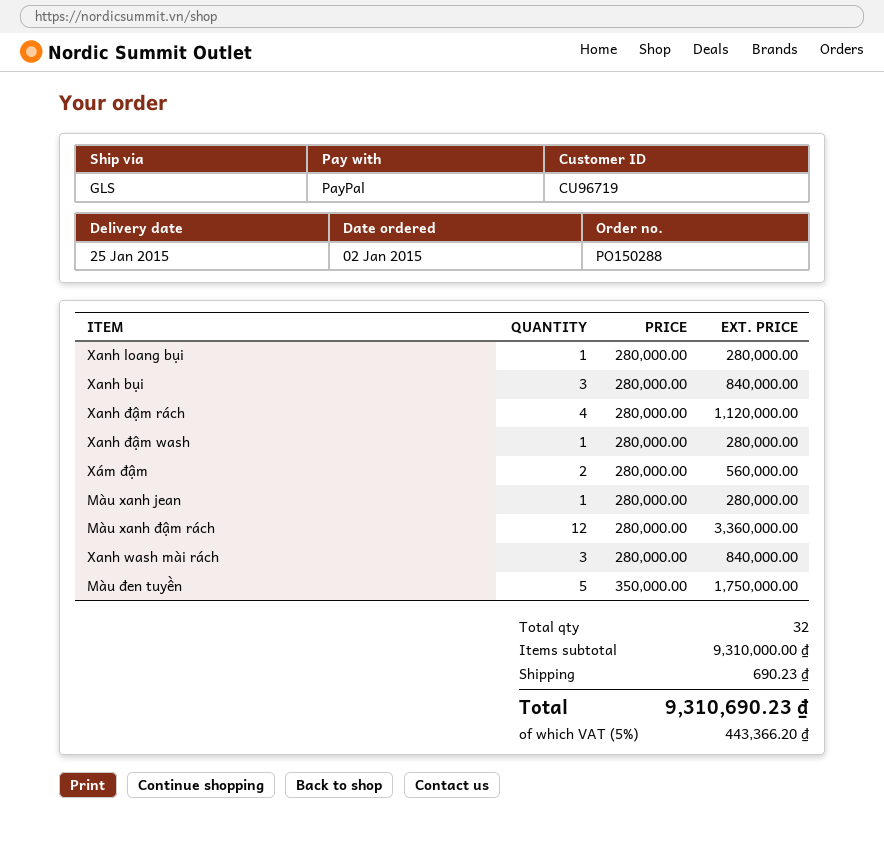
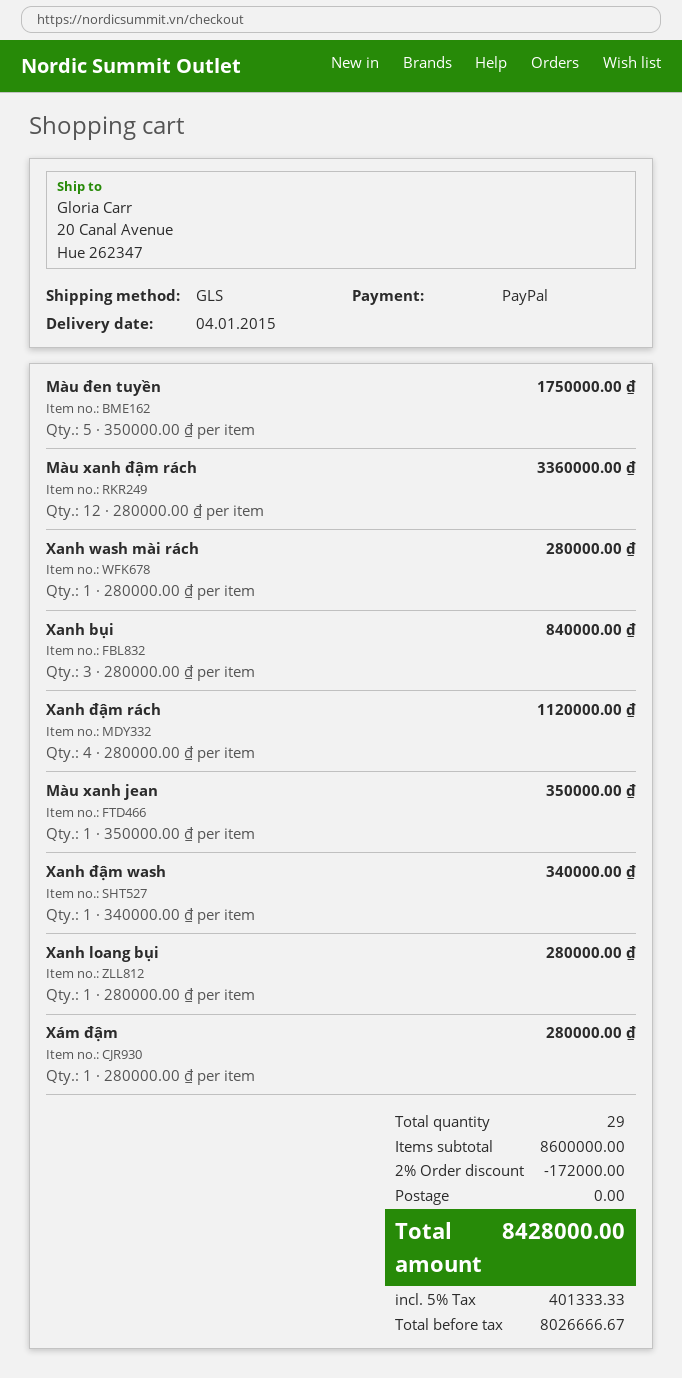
delivery date: 2015-01-25 -> 2015-01-04
Xanh đậm wash: 1 x 280000.00 = 280000.00 -> 1 x 340000.00 = 340000.00
Xám đậm: 2 x 280000.00 = 560000.00 -> 1 x 280000.00 = 280000.00
Màu xanh jean: 1 x 280000.00 = 280000.00 -> 1 x 350000.00 = 350000.00
Xanh wash mài rách: 3 x 280000.00 = 840000.00 -> 1 x 280000.00 = 280000.00
total quantity: 32 -> 29
subtotal: 9310000.00 -> 8600000.00
discount: none -> 2% = 172000.00
shipping: 690.23 -> 0.00
tax: 5% = 443366.20 -> 5% = 401333.33
total: 9310690.23 -> 8428000.00

